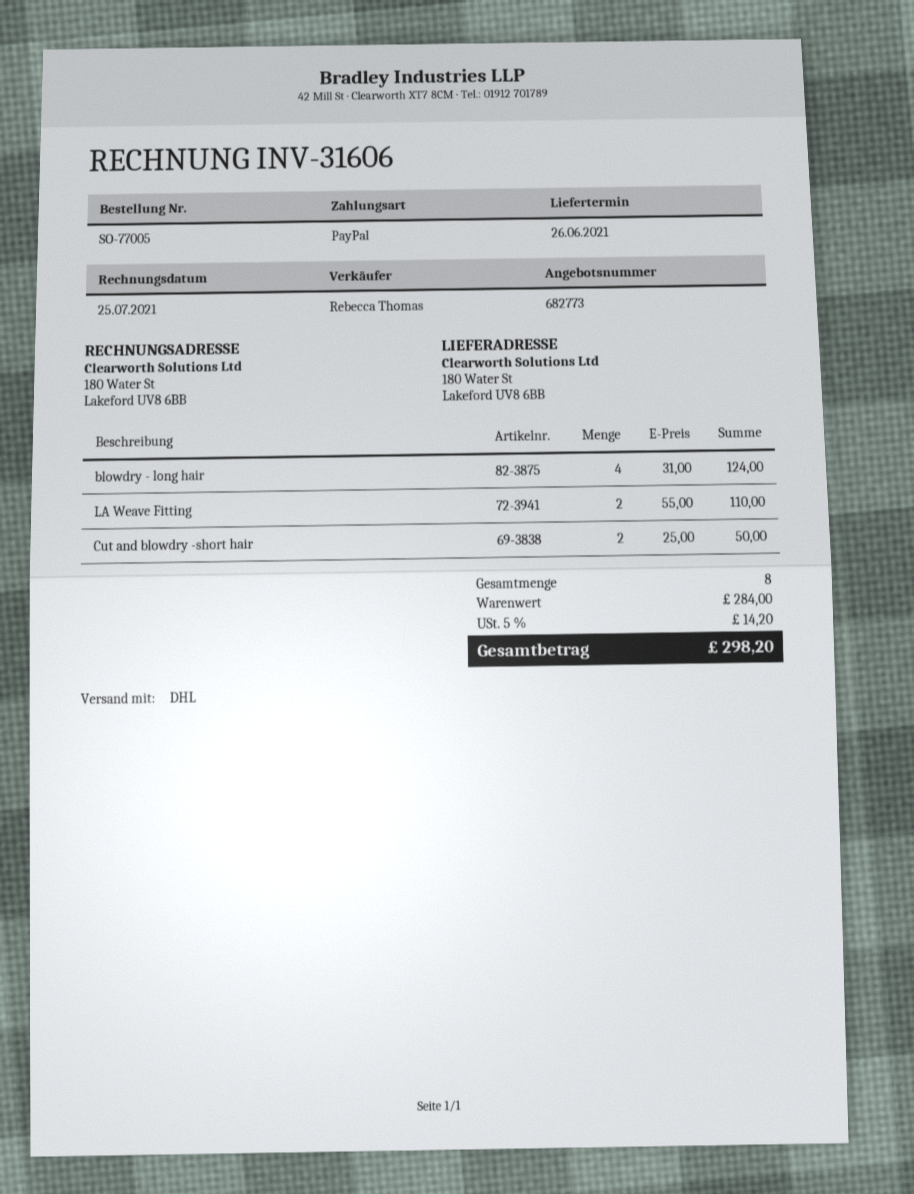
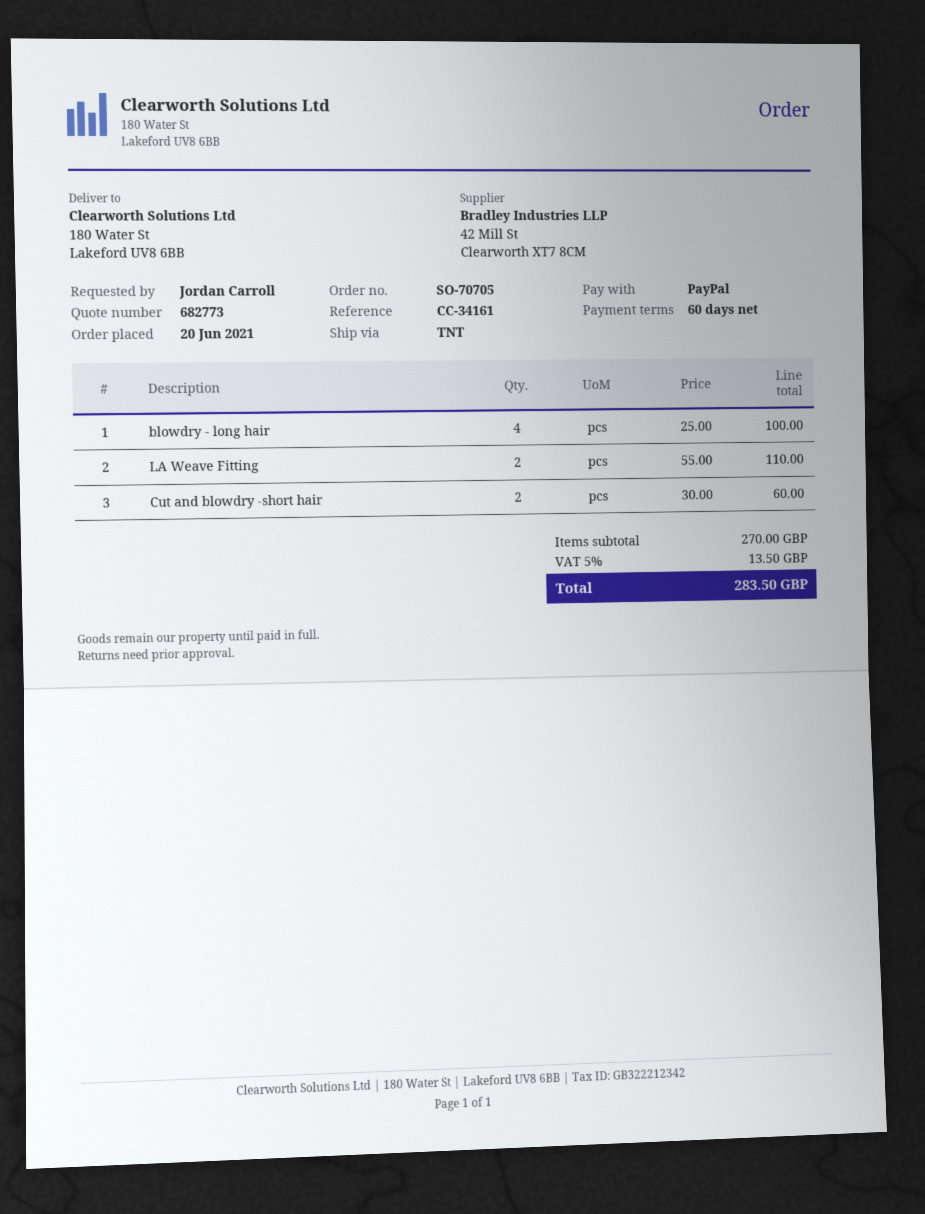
order number: SO-77005 -> SO-70705
shipping method: DHL -> TNT
blowdry - long hair: 4 x 31.00 = 124.00 -> 4 x 25.00 = 100.00
Cut and blowdry -short hair: 2 x 25.00 = 50.00 -> 2 x 30.00 = 60.00
subtotal: 284.00 -> 270.00
tax: 5% = 14.20 -> 5% = 13.50
total: 298.20 -> 283.50

